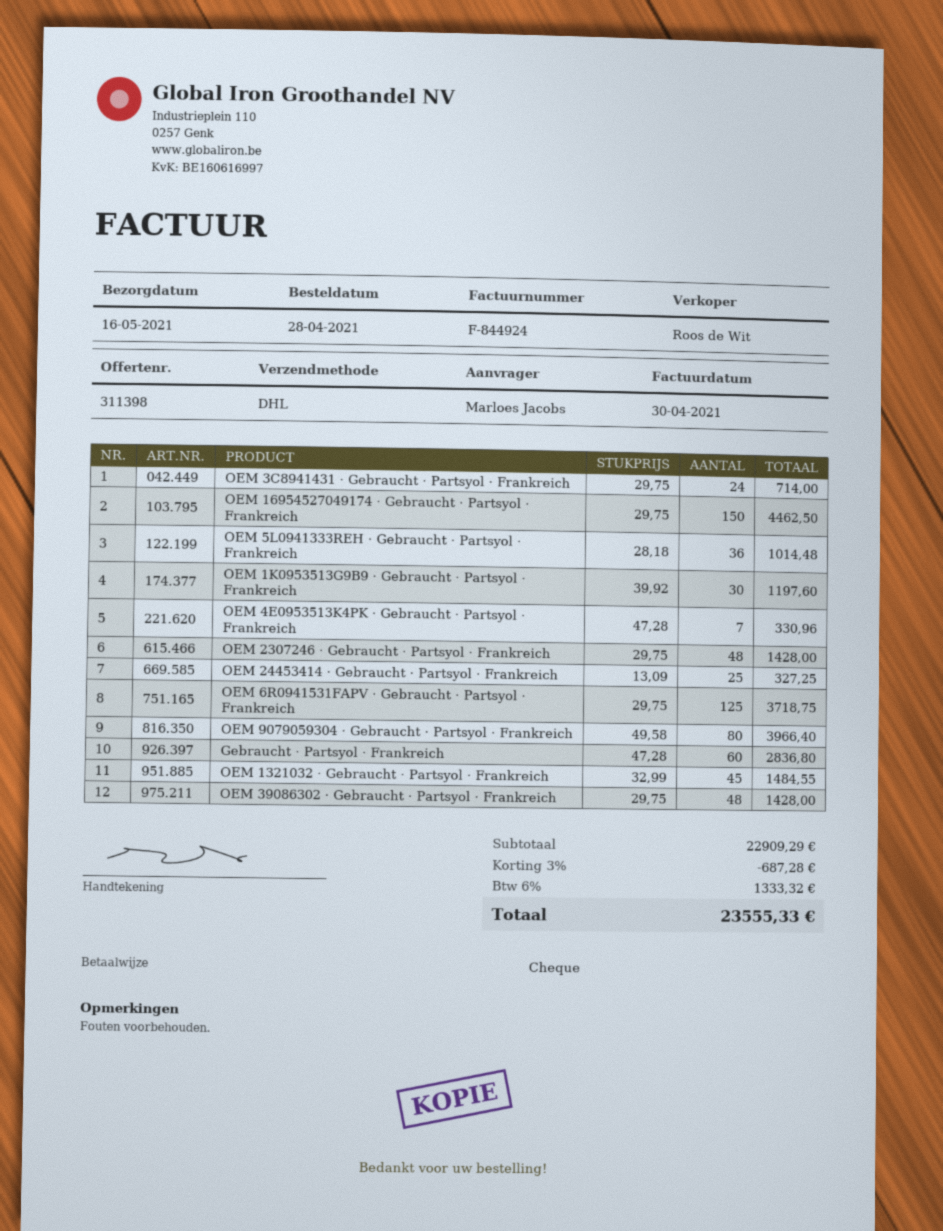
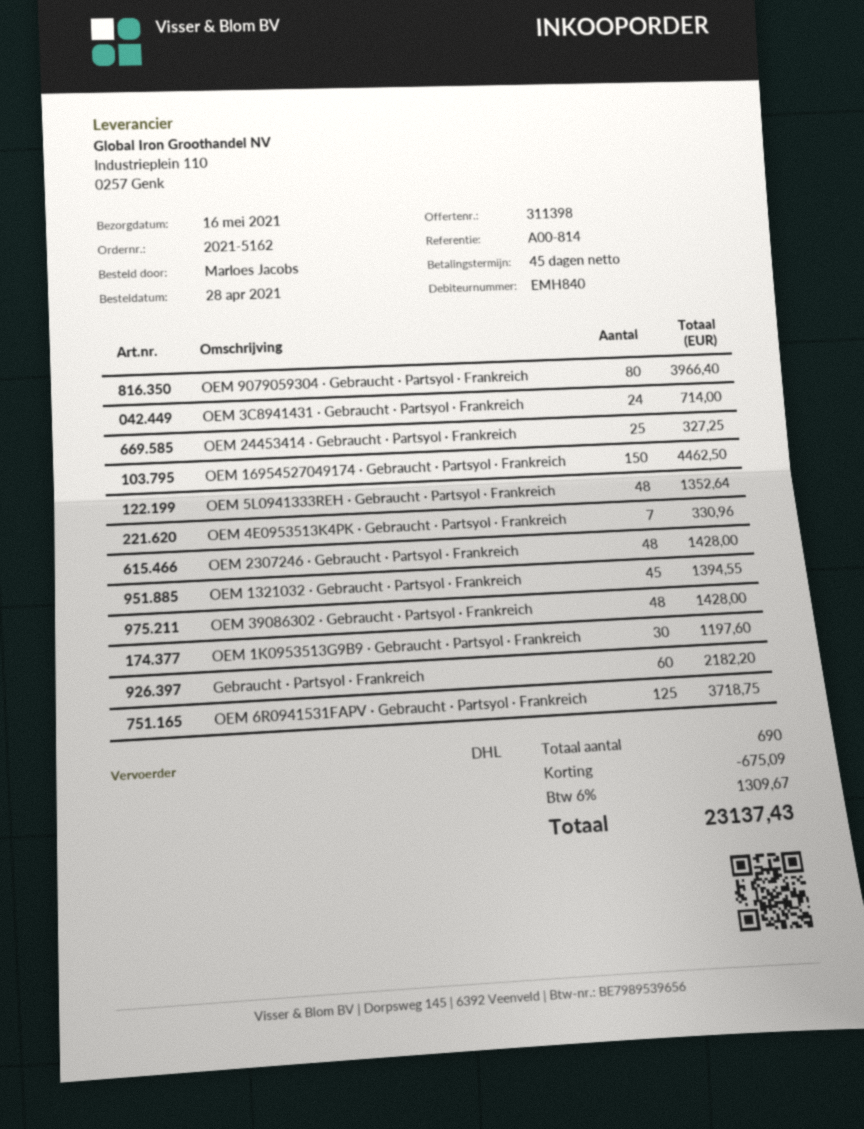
OEM 5L0941333REH · Gebraucht · Partsyol · Frankreich: 36 for 1014.48 -> 48 for 1352.64
Gebraucht · Partsyol · Frankreich: 60 for 2836.80 -> 60 for 2182.20
OEM 1321032 · Gebraucht · Partsyol · Frankreich: 45 for 1484.55 -> 45 for 1394.55
discount: 687.28 -> 675.09
tax: 6% = 1333.32 -> 6% = 1309.67
total: 23555.33 -> 23137.43

